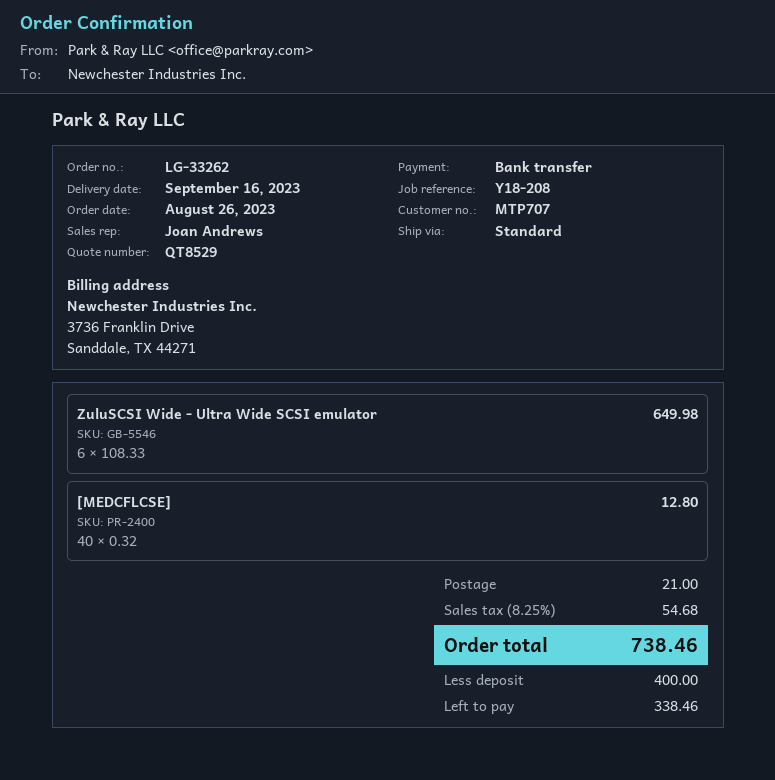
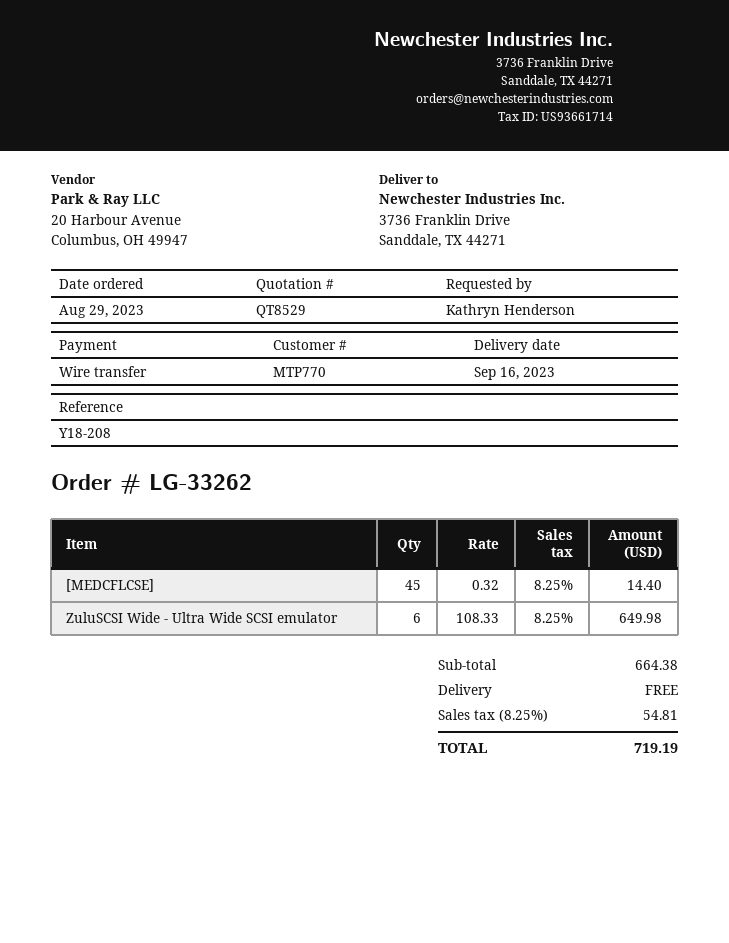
order date: 2023-08-26 -> 2023-08-29
customer number: MTP707 -> MTP770
[MEDCFLCSE]: 40 x 0.32 = 12.80 -> 45 x 0.32 = 14.40
shipping: 21.00 -> 0.00
tax: 8.25% = 54.68 -> 8.25% = 54.81
total: 738.46 -> 719.19

